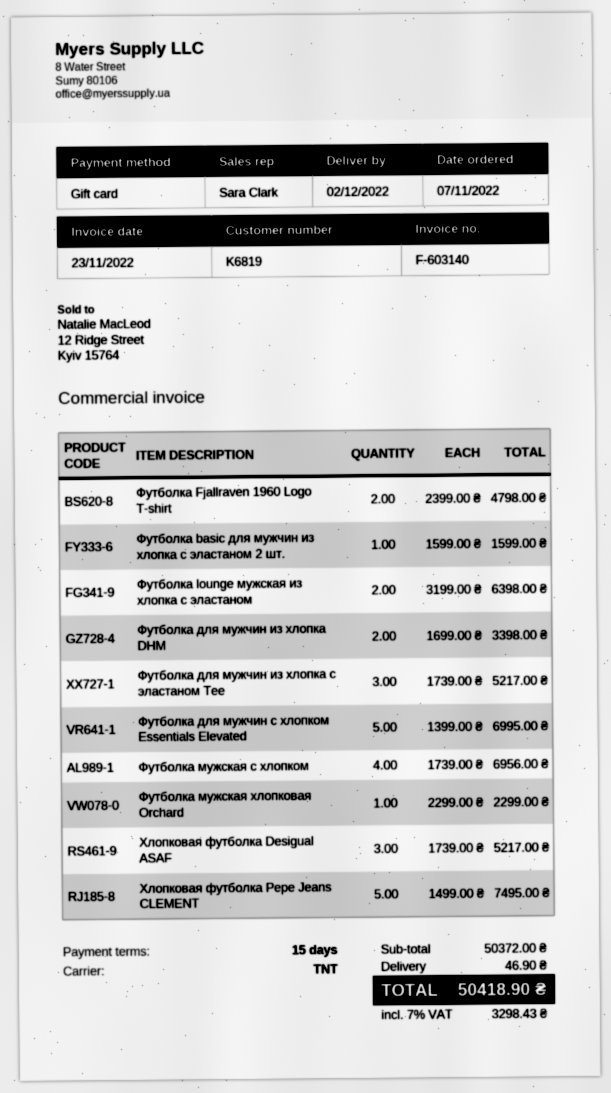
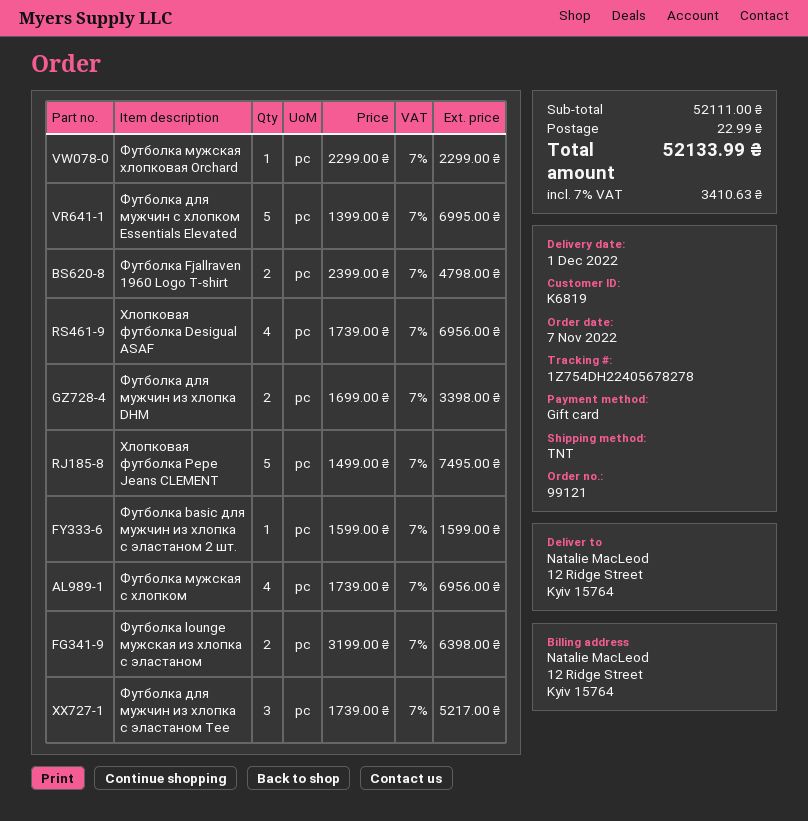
delivery date: 2022-12-02 -> 2022-12-01
Хлопковая футболка Desigual ASAF: 3 x 1739.00 = 5217.00 -> 4 x 1739.00 = 6956.00
subtotal: 50372.00 -> 52111.00
shipping: 46.90 -> 22.99
tax: 7% = 3298.43 -> 7% = 3410.63
total: 50418.90 -> 52133.99

